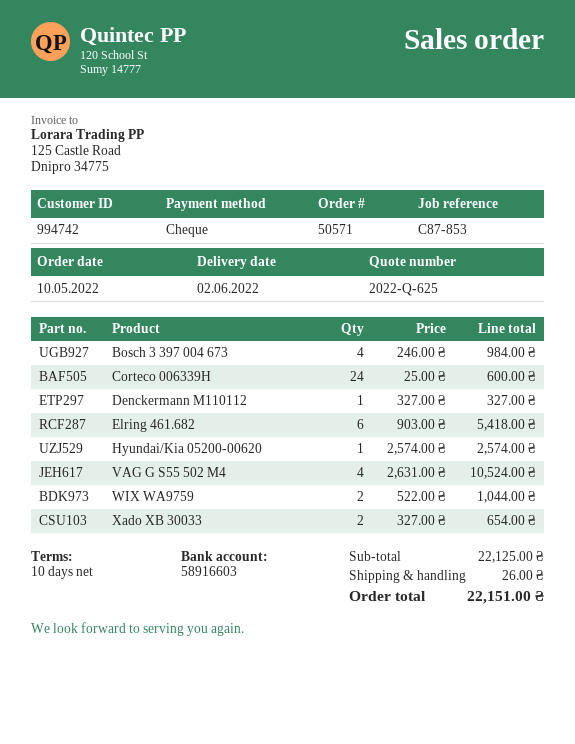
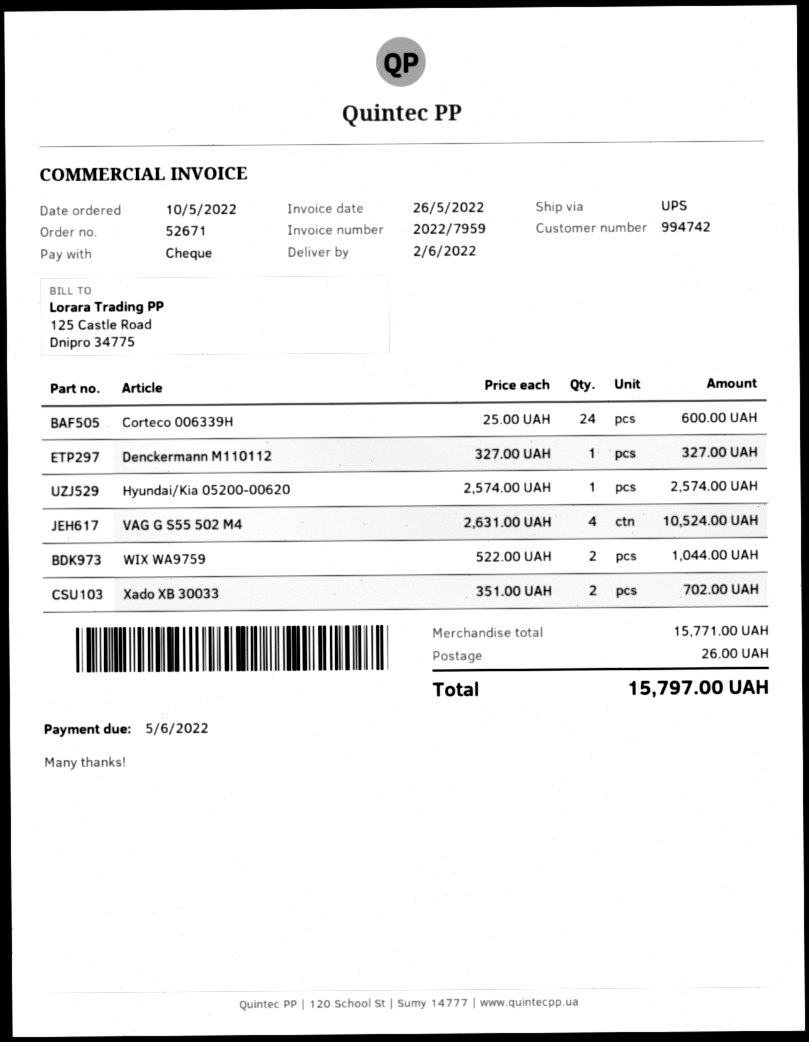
order number: 50571 -> 52671
Bosch 3 397 004 673: 4 x 246.00 = 984.00 -> none
Elring 461.682: 6 x 903.00 = 5418.00 -> none
Xado XВ 30033: 2 x 327.00 = 654.00 -> 2 x 351.00 = 702.00
subtotal: 22125.00 -> 15771.00
total: 22151.00 -> 15797.00

